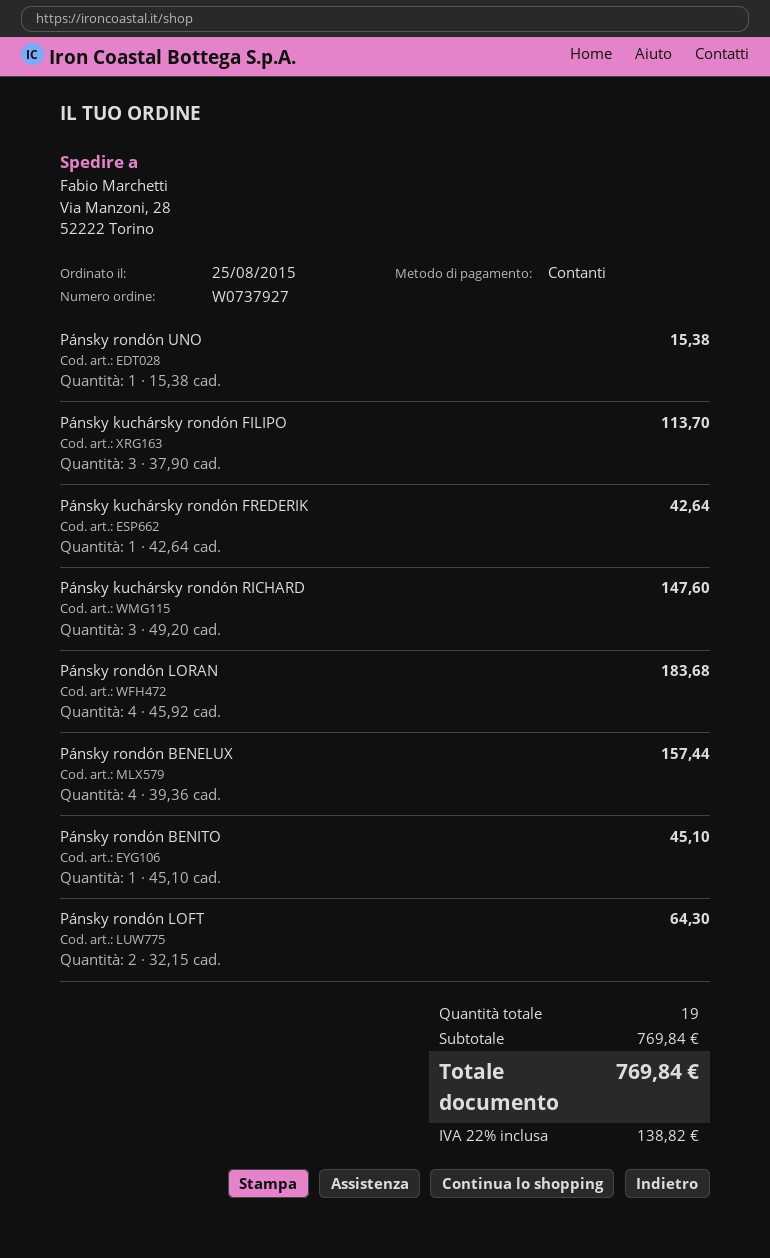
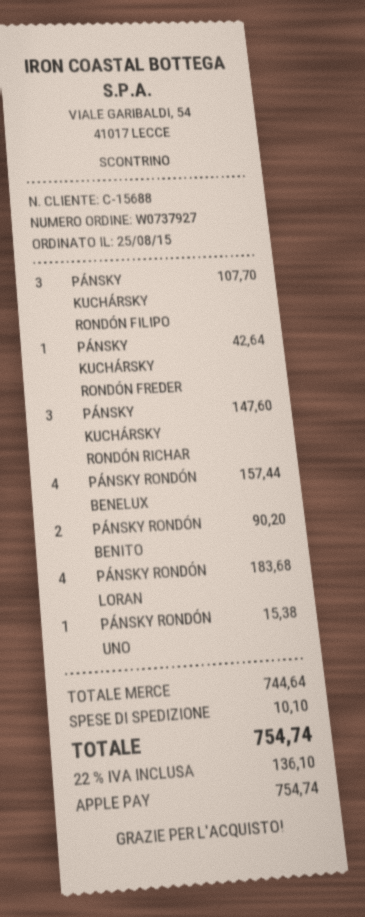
payment method: cash -> Apple Pay
Pánsky kuchársky rondón FILIPO: 3 for 113.70 -> 3 for 107.70
Pánsky rondón BENITO: 1 for 45.10 -> 2 for 90.20
Pánsky rondón LOFT: 2 for 64.30 -> none
subtotal: 769.84 -> 744.64
shipping: none -> 10.10
tax: 22% = 138.82 -> 22% = 136.10
total: 769.84 -> 754.74

